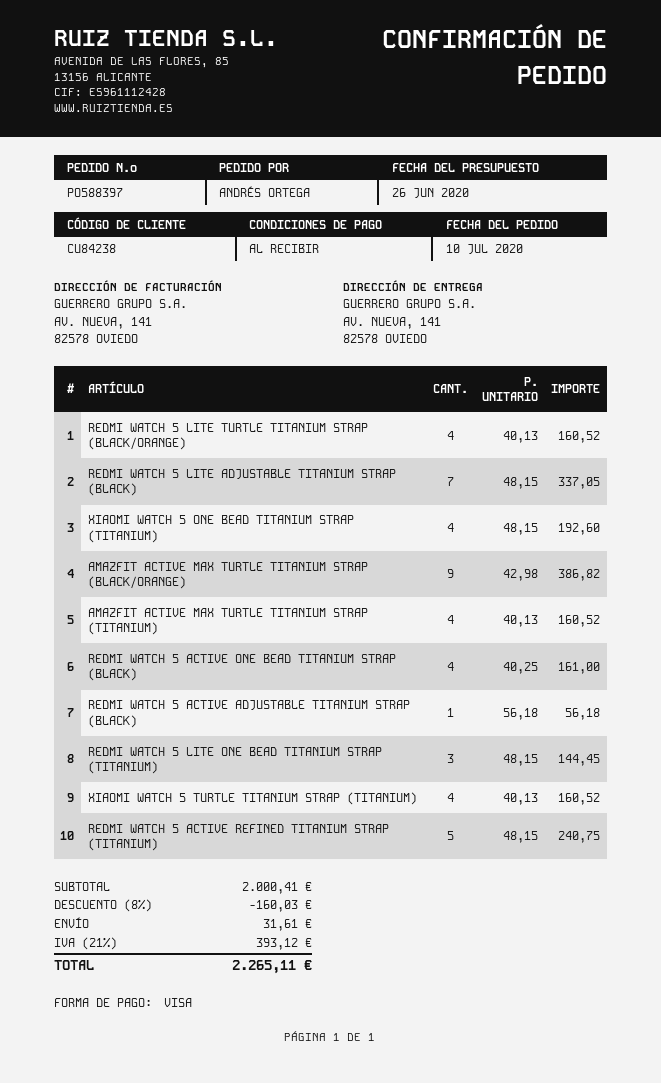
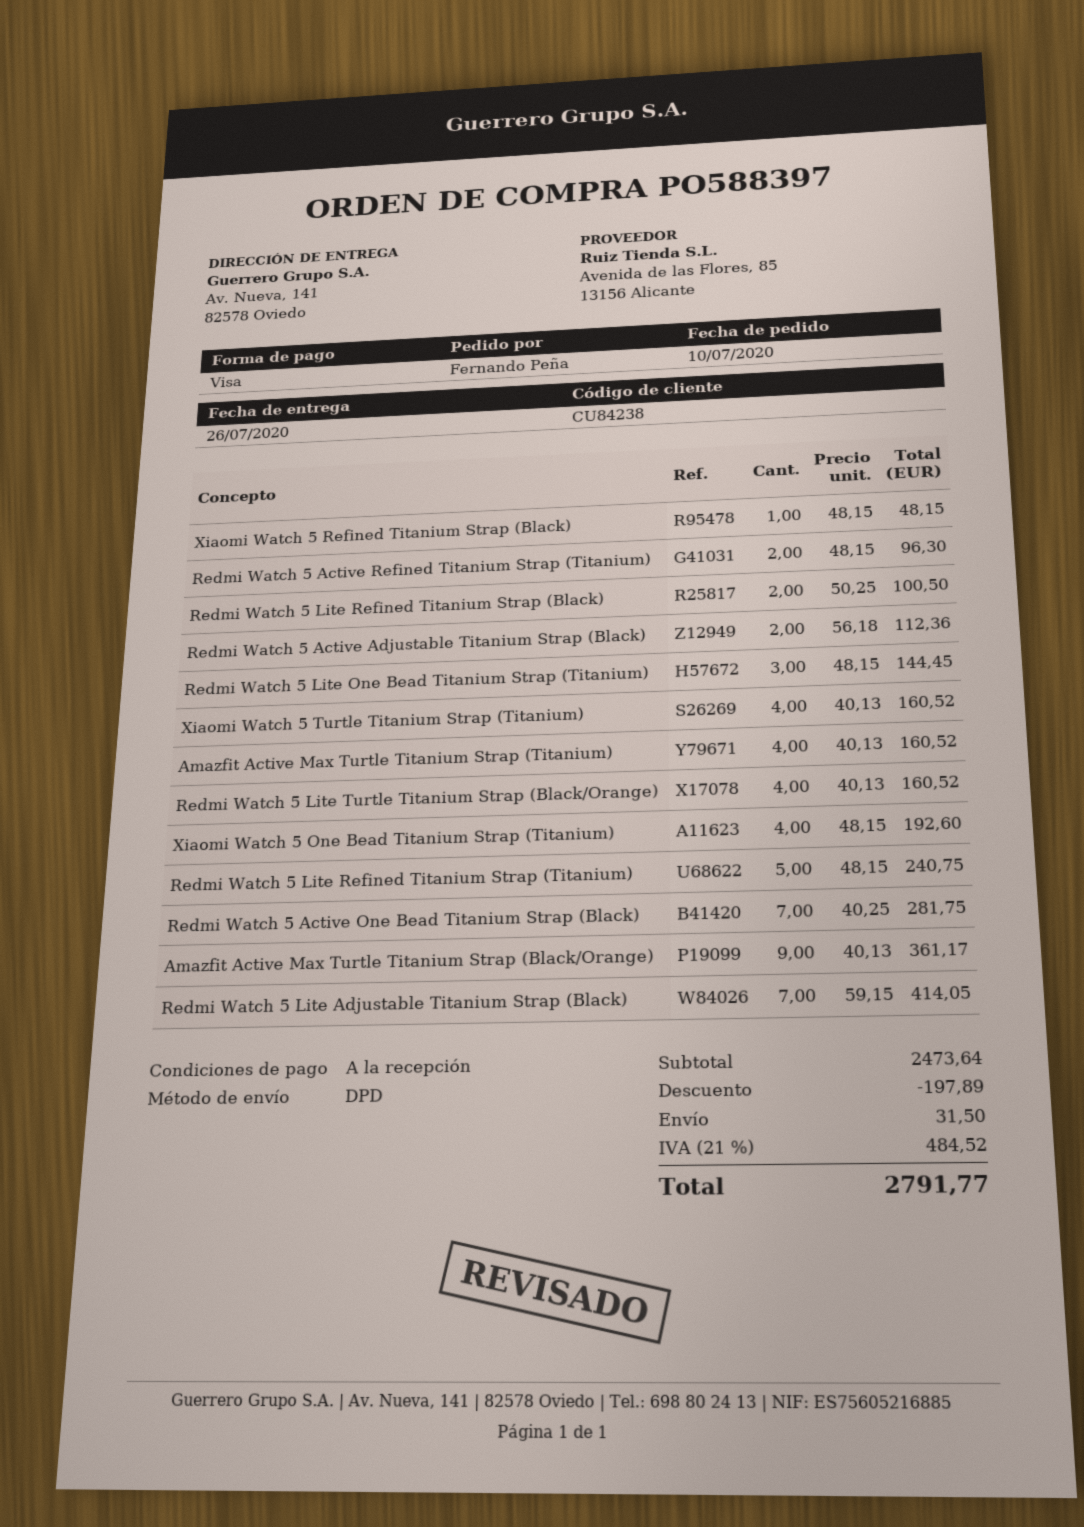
ordered by: ANDRÉS ORTEGA -> Fernando Peña
REDMI WATCH 5 LITE ADJUSTABLE TITANIUM STRAP (BLACK): 7 x 48.15 = 337.05 -> 7 x 59.15 = 414.05
AMAZFIT ACTIVE MAX TURTLE TITANIUM STRAP (BLACK/ORANGE): 9 x 42.98 = 386.82 -> 9 x 40.13 = 361.17
REDMI WATCH 5 ACTIVE ONE BEAD TITANIUM STRAP (BLACK): 4 x 40.25 = 161.00 -> 7 x 40.25 = 281.75
REDMI WATCH 5 ACTIVE ADJUSTABLE TITANIUM STRAP (BLACK): 1 x 56.18 = 56.18 -> 2 x 56.18 = 112.36
REDMI WATCH 5 ACTIVE REFINED TITANIUM STRAP (TITANIUM): 5 x 48.15 = 240.75 -> 2 x 48.15 = 96.30
Xiaomi Watch 5 Refined Titanium Strap (Black): none -> 1 x 48.15 = 48.15
Redmi Watch 5 Lite Refined Titanium Strap (Black): none -> 2 x 50.25 = 100.50
Redmi Watch 5 Lite Refined Titanium Strap (Titanium): none -> 5 x 48.15 = 240.75
subtotal: 2000.41 -> 2473.64
discount: 160.03 -> 197.89
shipping: 31.61 -> 31.50
tax: 21% = 393.12 -> 21% = 484.52
total: 2265.11 -> 2791.77

